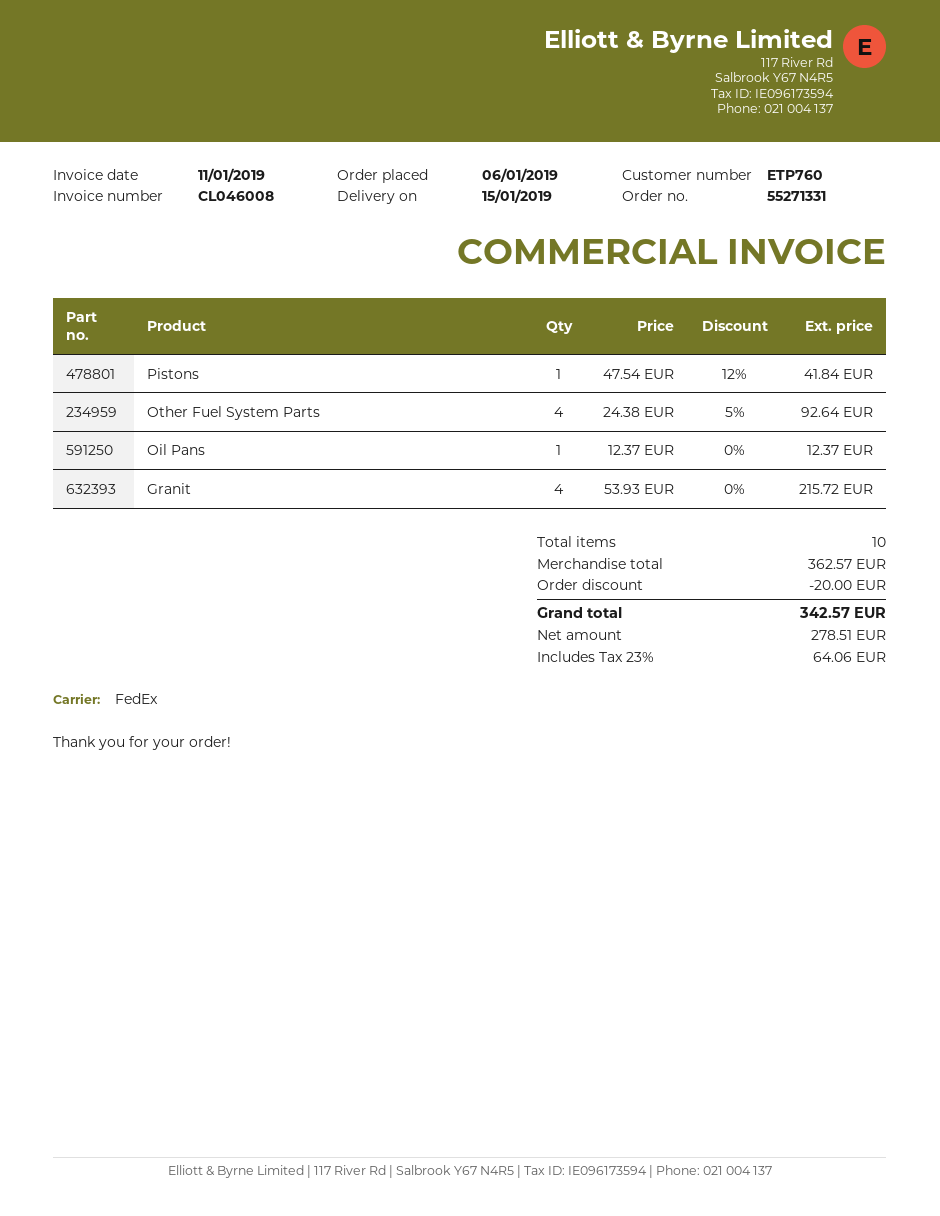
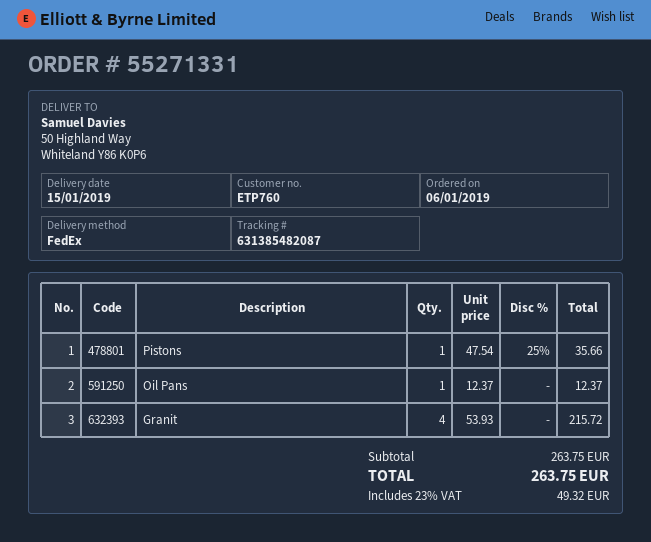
Pistons: 1 x 47.54 - 12% = 41.84 -> 1 x 47.54 - 25% = 35.66
Other Fuel System Parts: 4 x 24.38 - 5% = 92.64 -> none
subtotal: 362.57 -> 263.75
discount: 20.00 -> none
tax: 23% = 64.06 -> 23% = 49.32
total: 342.57 -> 263.75

